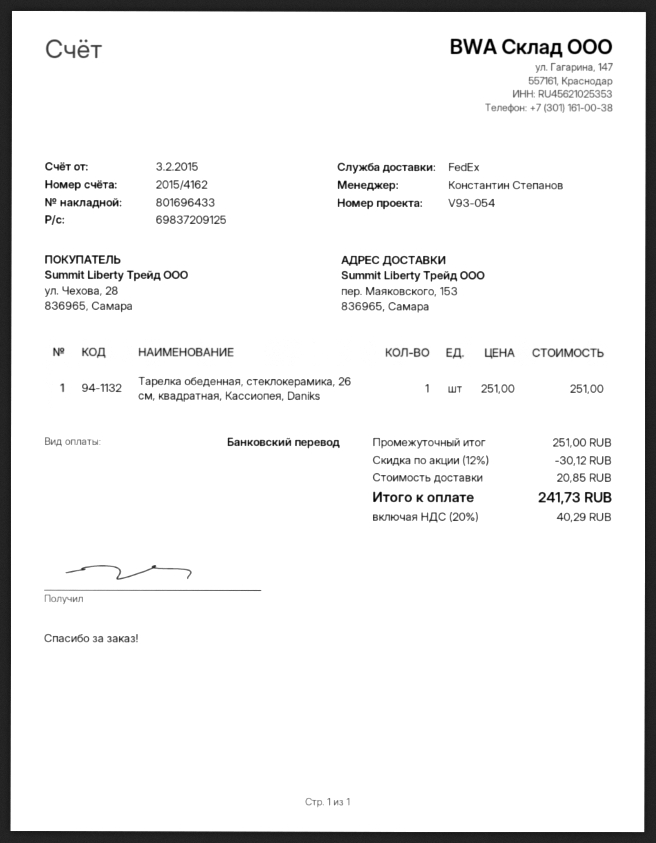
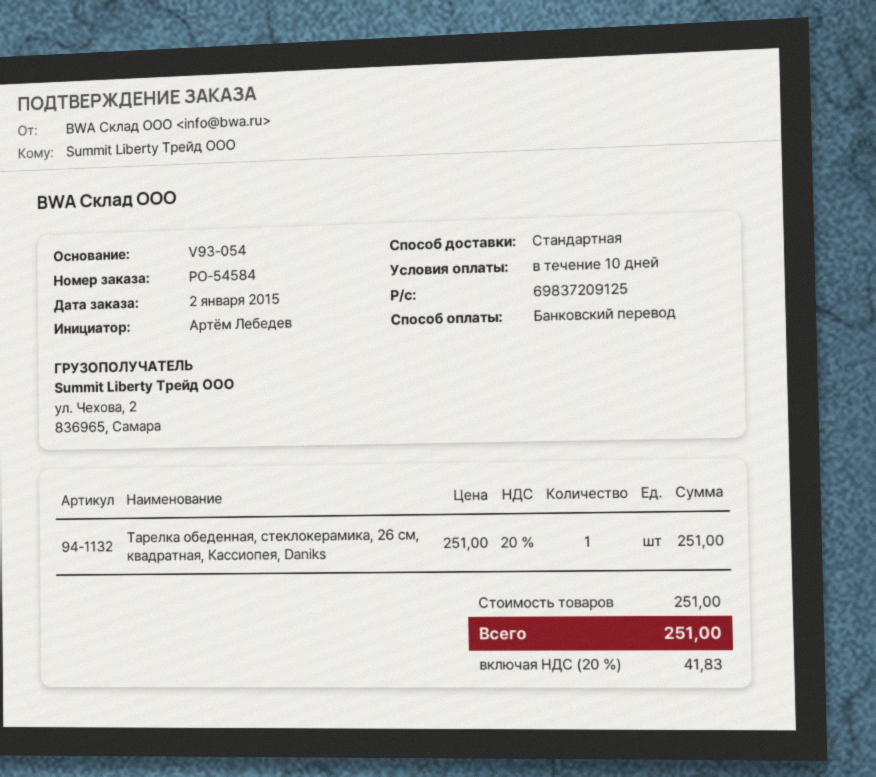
shipping method: FedEx -> standard
ship to: пер. Маяковского, 153, 836965, Самара -> ул. Чехова, 2, 836965, Самара
discount: 12% = 30.12 -> none
shipping: 20.85 -> none
tax: 20% = 40.29 -> 20% = 41.83
total: 241.73 -> 251.00

